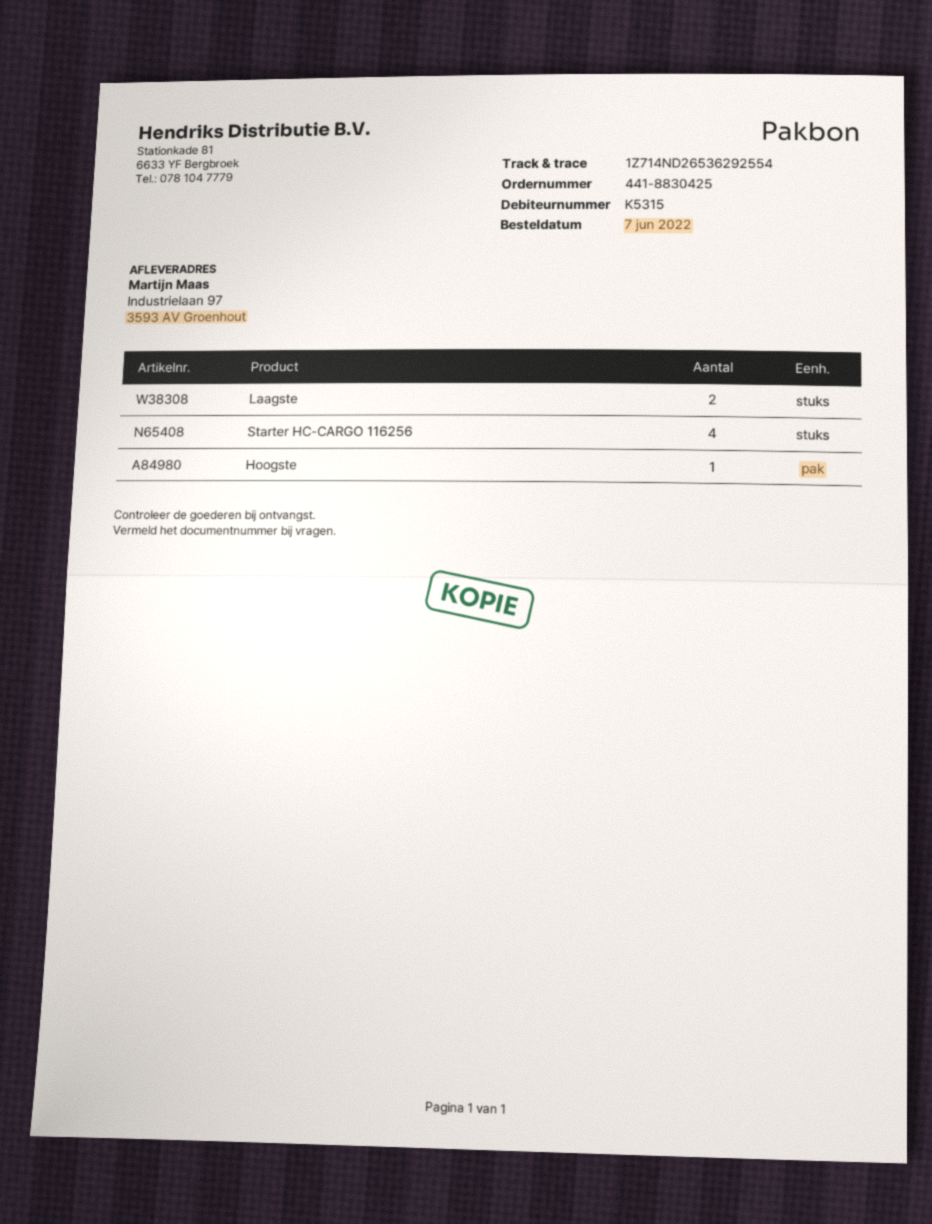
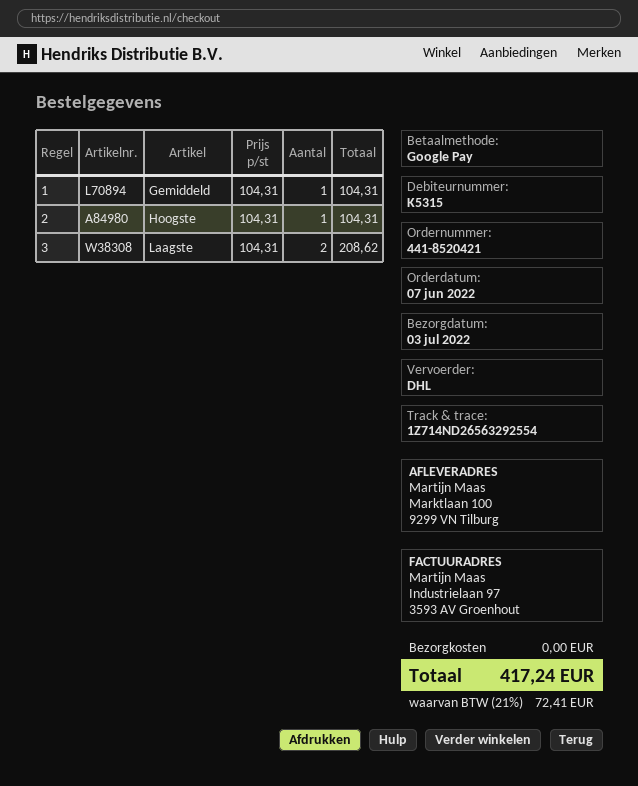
order number: 441-8830425 -> 441-8520421
tracking number: 1Z714ND26536292554 -> 1Z714ND26563292554
ship to: Industrielaan 97, 3593 AV Groenhout -> Marktlaan 100, 9299 VN Tilburg
Starter HC-CARGO 116256: 4 -> none
Gemiddeld: none -> 1

